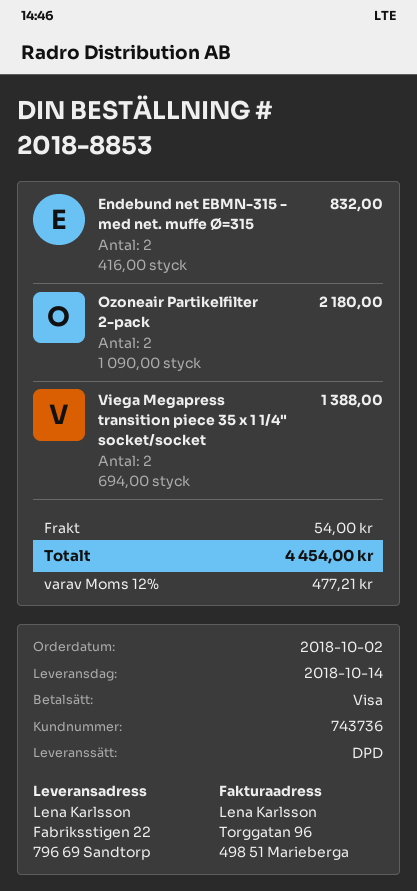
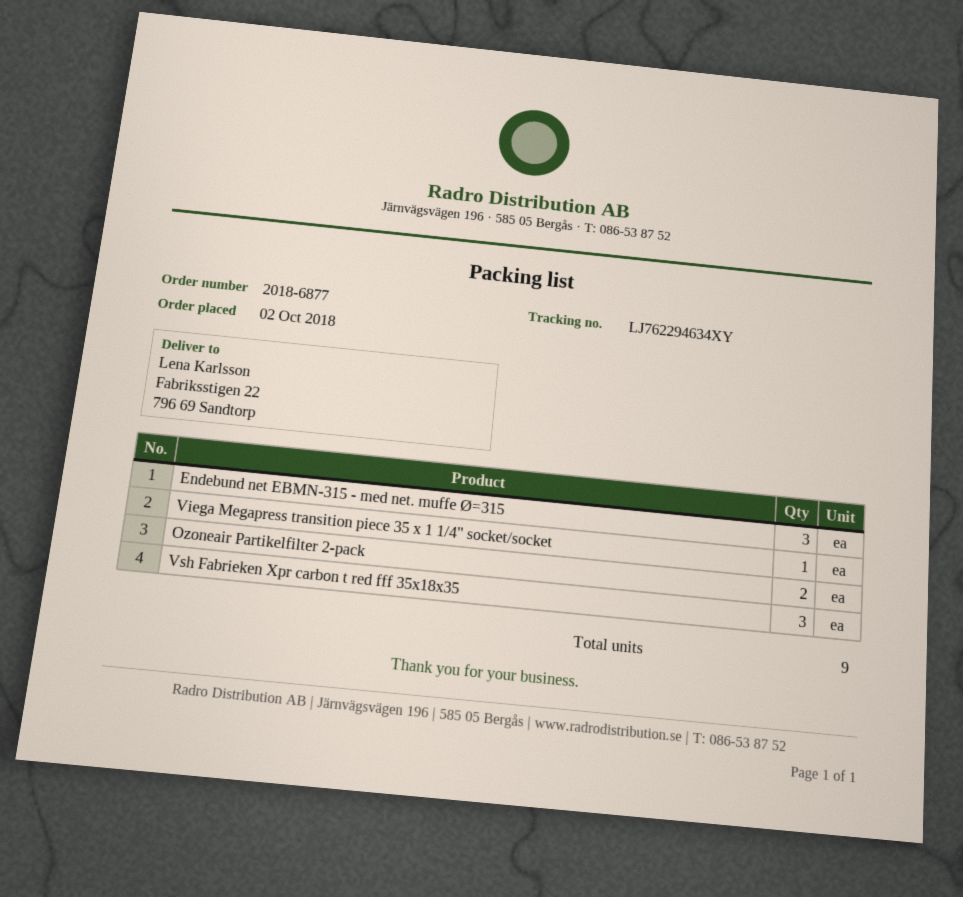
order number: 2018-8853 -> 2018-6877
Endebund net EBMN-315 - med net. muffe Ø=315: 2 -> 3
Viega Megapress transition piece 35 x 1 1/4" socket/socket: 2 -> 1
Vsh Fabrieken Xpr carbon t red fff 35x18x35: none -> 3

